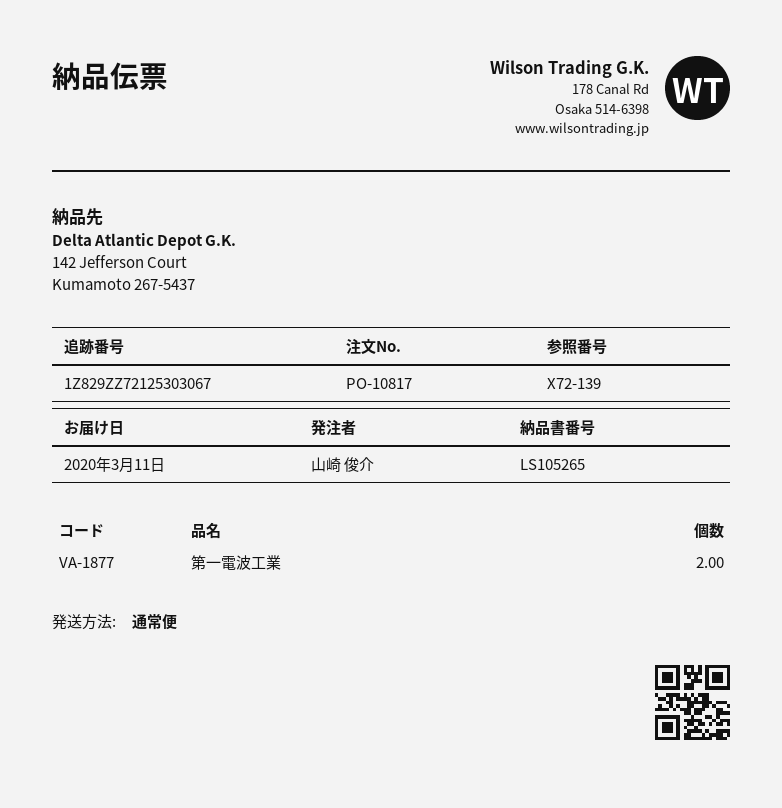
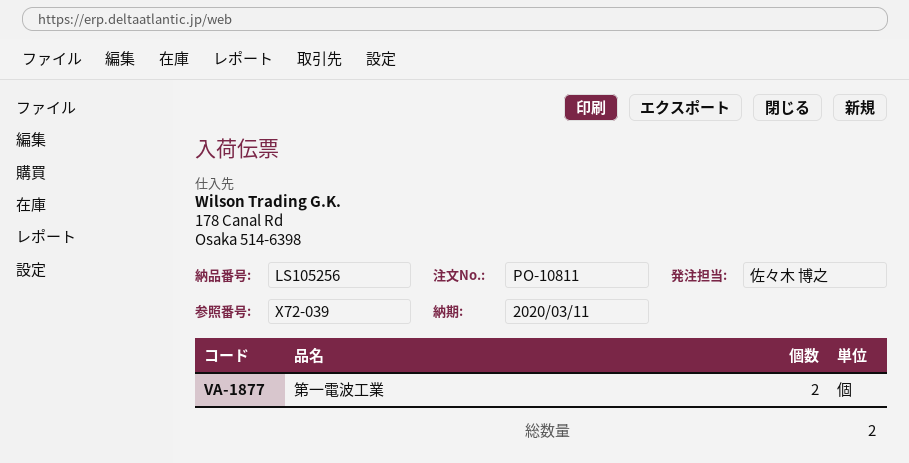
order number: PO-10817 -> PO-10811
delivery note number: LS105265 -> LS105256
reference: X72-139 -> X72-039
ordered by: 山崎 俊介 -> 佐々木 博之

